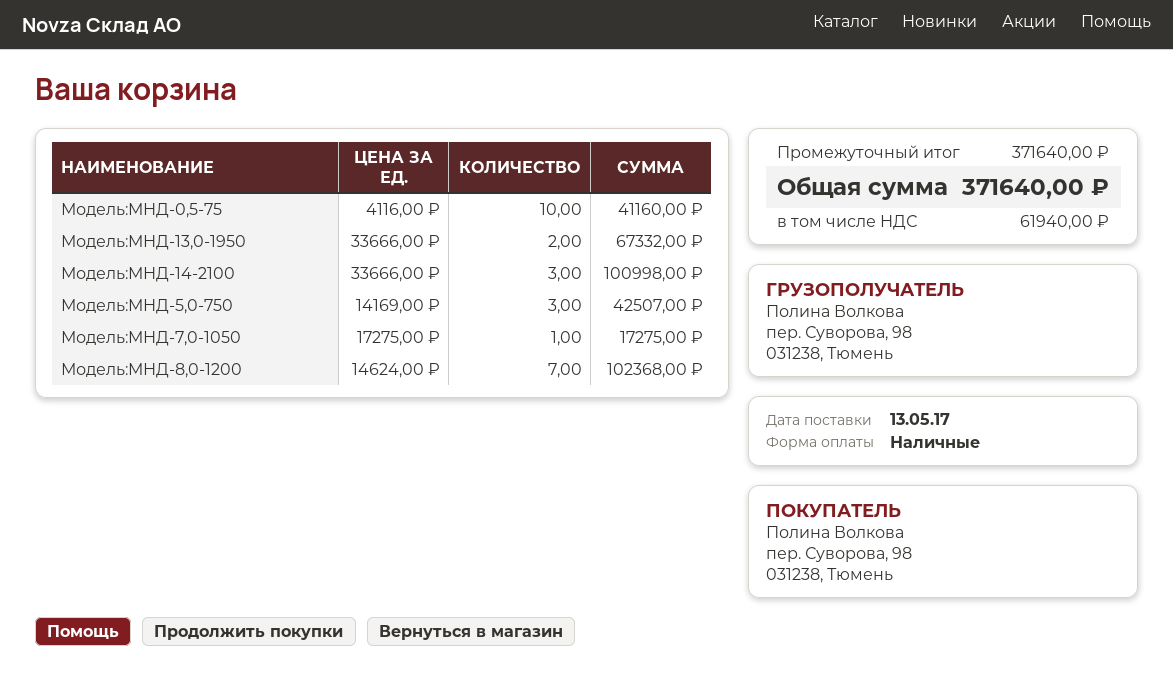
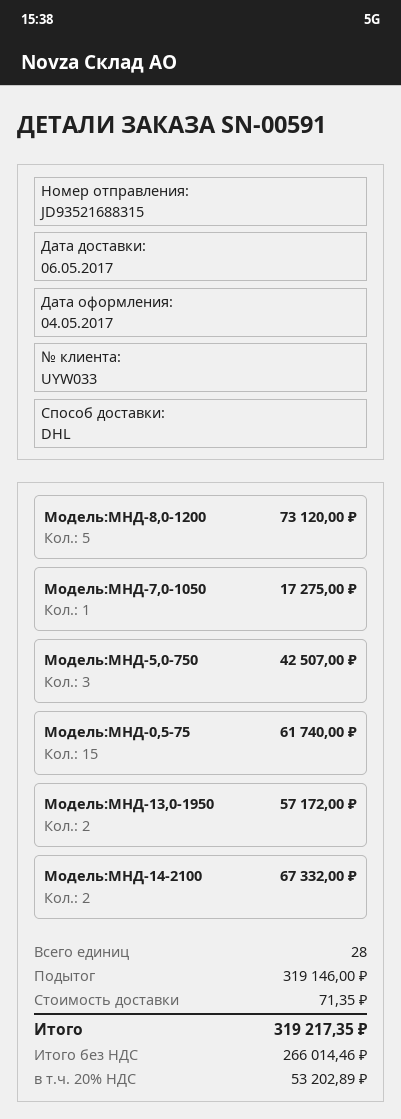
delivery date: 2017-05-13 -> 2017-05-06
Модель:МНД-0,5-75: 10 for 41160.00 -> 15 for 61740.00
Модель:МНД-13,0-1950: 2 for 67332.00 -> 2 for 57172.00
Модель:МНД-14-2100: 3 for 100998.00 -> 2 for 67332.00
Модель:МНД-8,0-1200: 7 for 102368.00 -> 5 for 73120.00
subtotal: 371640.00 -> 319146.00
shipping: none -> 71.35
tax: 61940.00 -> 53202.89
total: 371640.00 -> 319217.35

